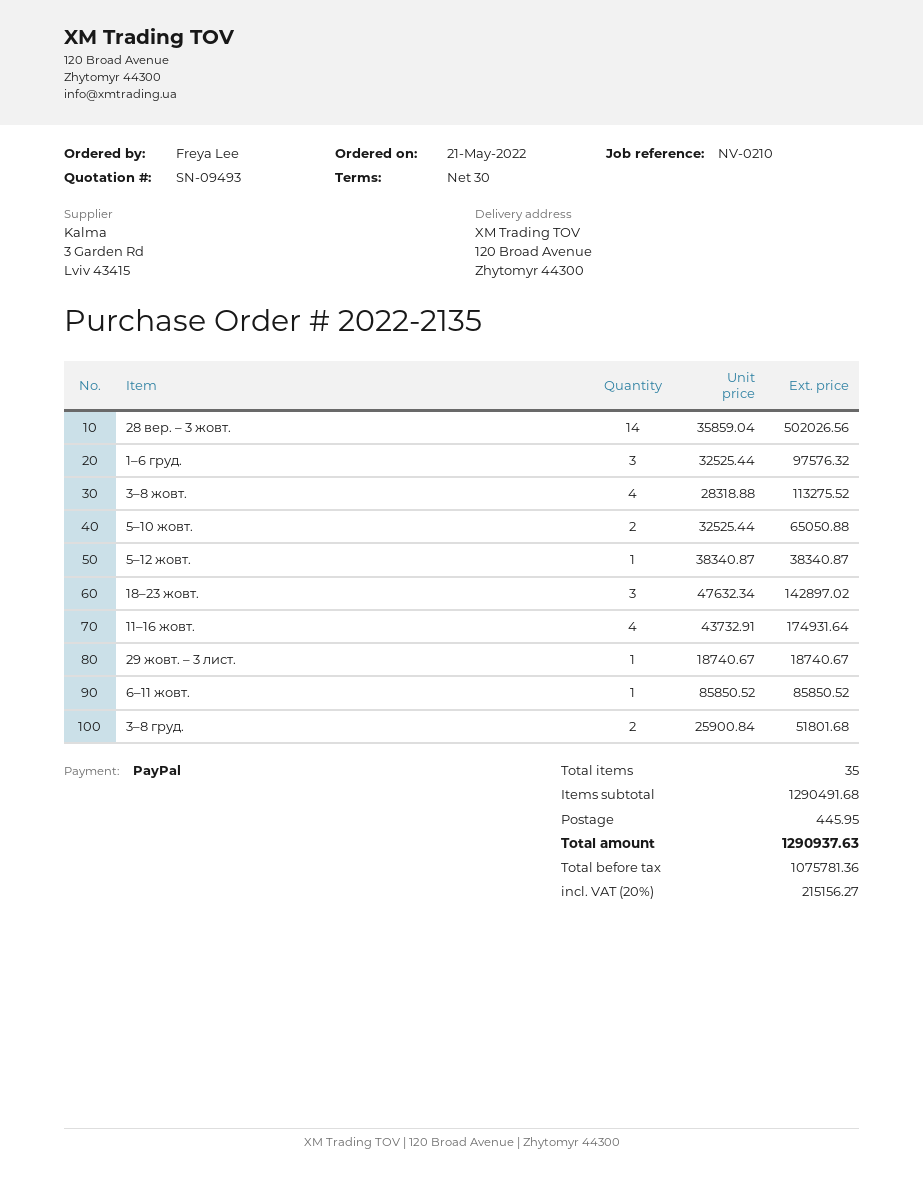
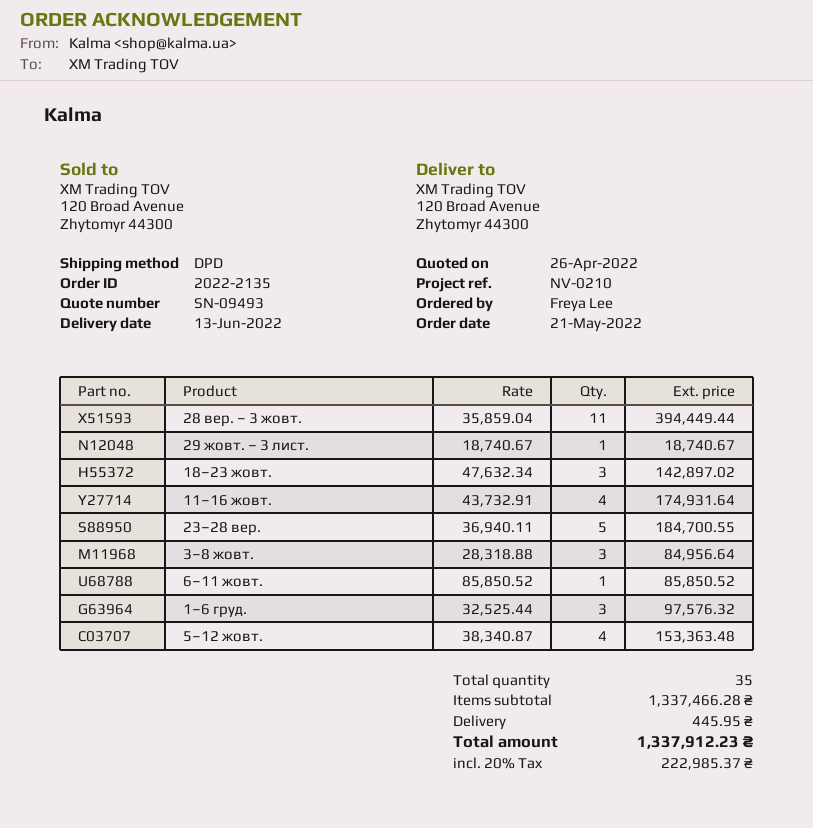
28 вер. – 3 жовт.: 14 x 35859.04 = 502026.56 -> 11 x 35859.04 = 394449.44
3–8 жовт.: 4 x 28318.88 = 113275.52 -> 3 x 28318.88 = 84956.64
5–10 жовт.: 2 x 32525.44 = 65050.88 -> none
5–12 жовт.: 1 x 38340.87 = 38340.87 -> 4 x 38340.87 = 153363.48
3–8 груд.: 2 x 25900.84 = 51801.68 -> none
23–28 вер.: none -> 5 x 36940.11 = 184700.55
subtotal: 1290491.68 -> 1337466.28
tax: 20% = 215156.27 -> 20% = 222985.37
total: 1290937.63 -> 1337912.23

